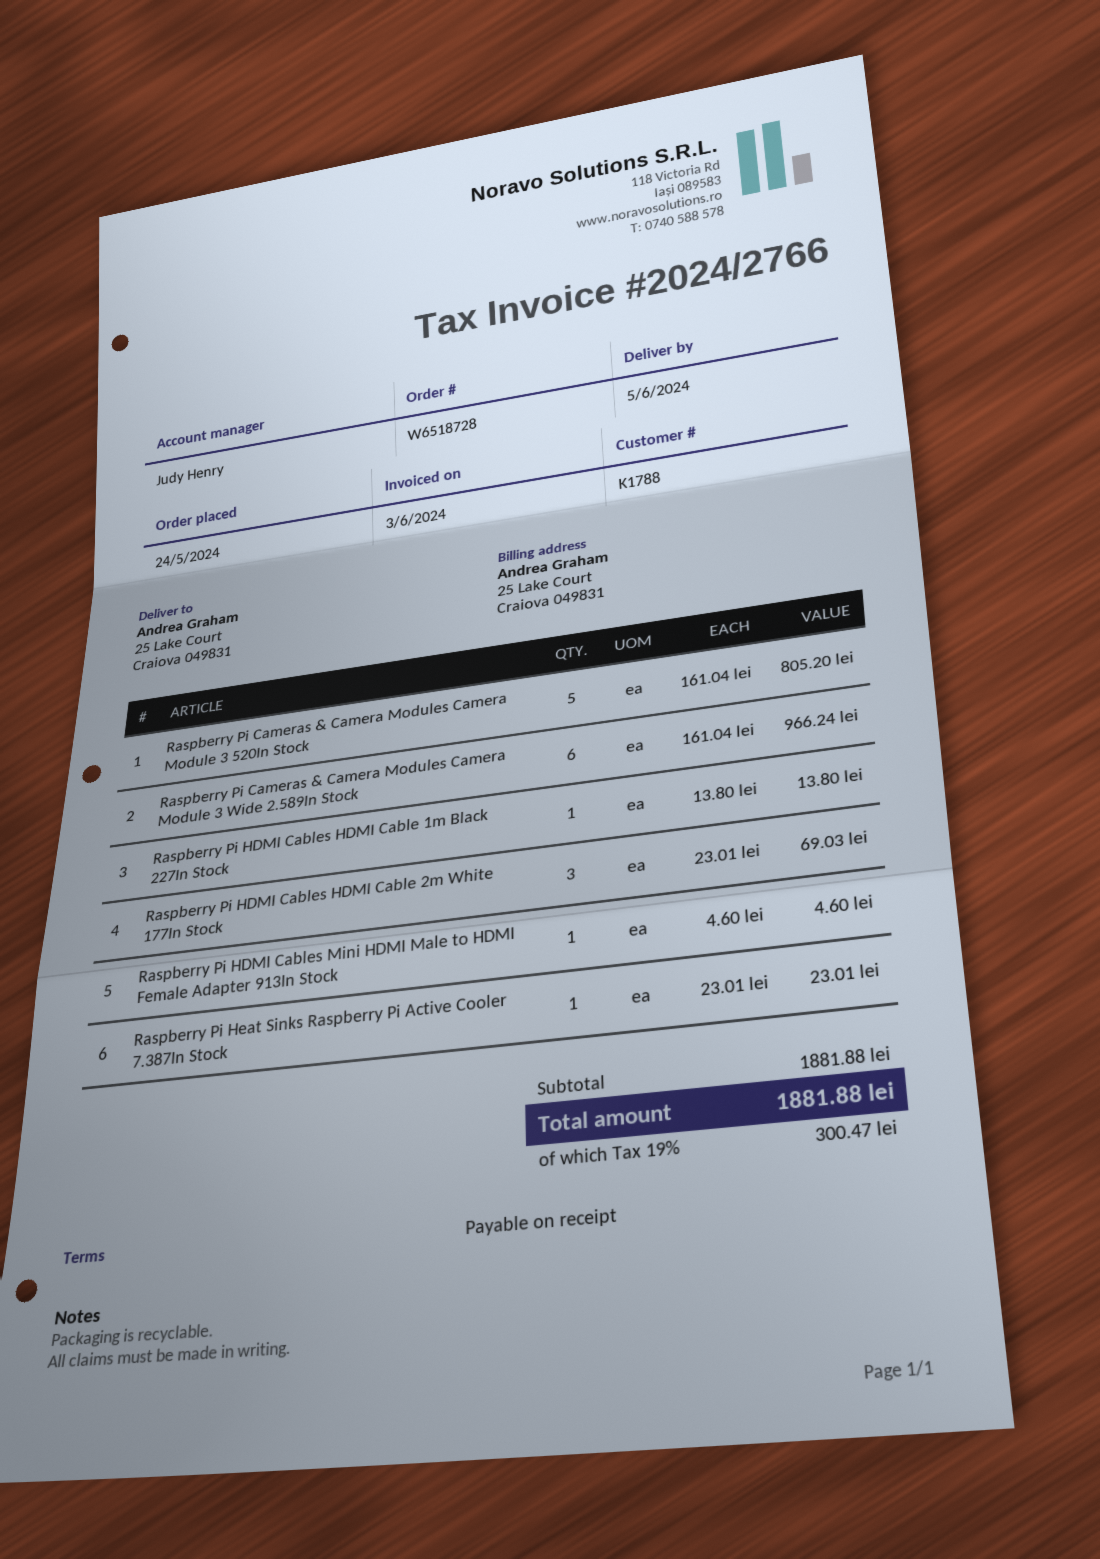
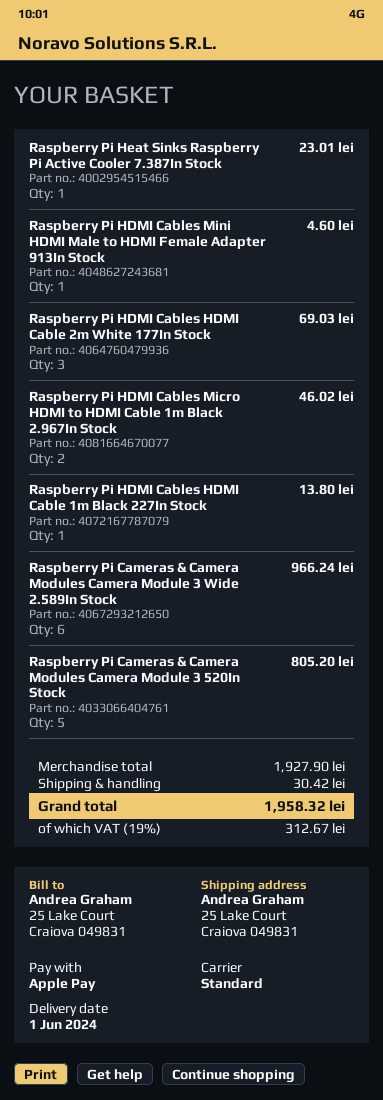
delivery date: 2024-06-05 -> 2024-06-01
Raspberry Pi HDMI Cables Micro HDMI to HDMI Cable 1m Black 2.967In Stock: none -> 2 for 46.02
subtotal: 1881.88 -> 1927.90
shipping: none -> 30.42
tax: 19% = 300.47 -> 19% = 312.67
total: 1881.88 -> 1958.32

